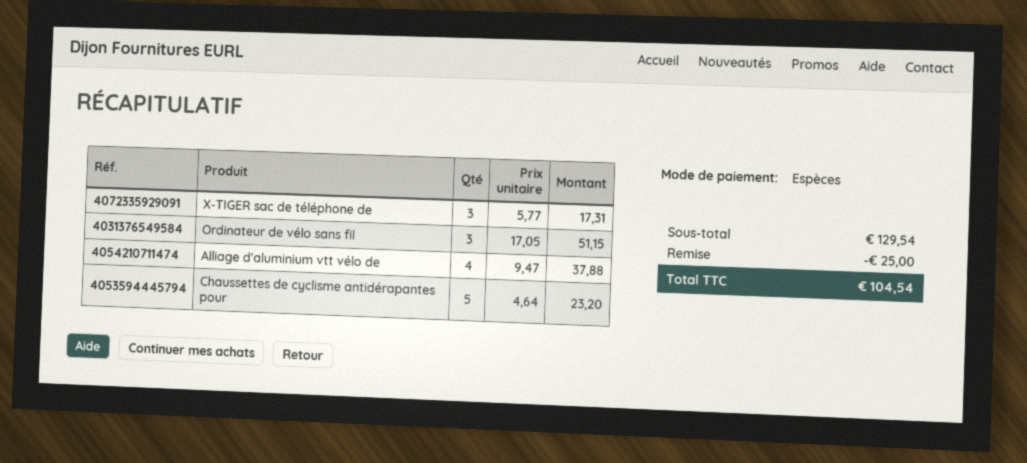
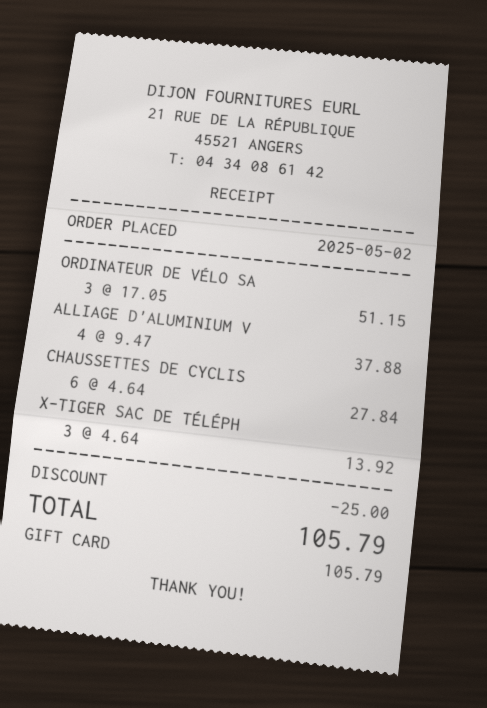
payment method: cash -> gift card
X-TIGER sac de téléphone de: 3 x 5.77 = 17.31 -> 3 x 4.64 = 13.92
Chaussettes de cyclisme antidérapantes pour: 5 x 4.64 = 23.20 -> 6 x 4.64 = 27.84
total: 104.54 -> 105.79

